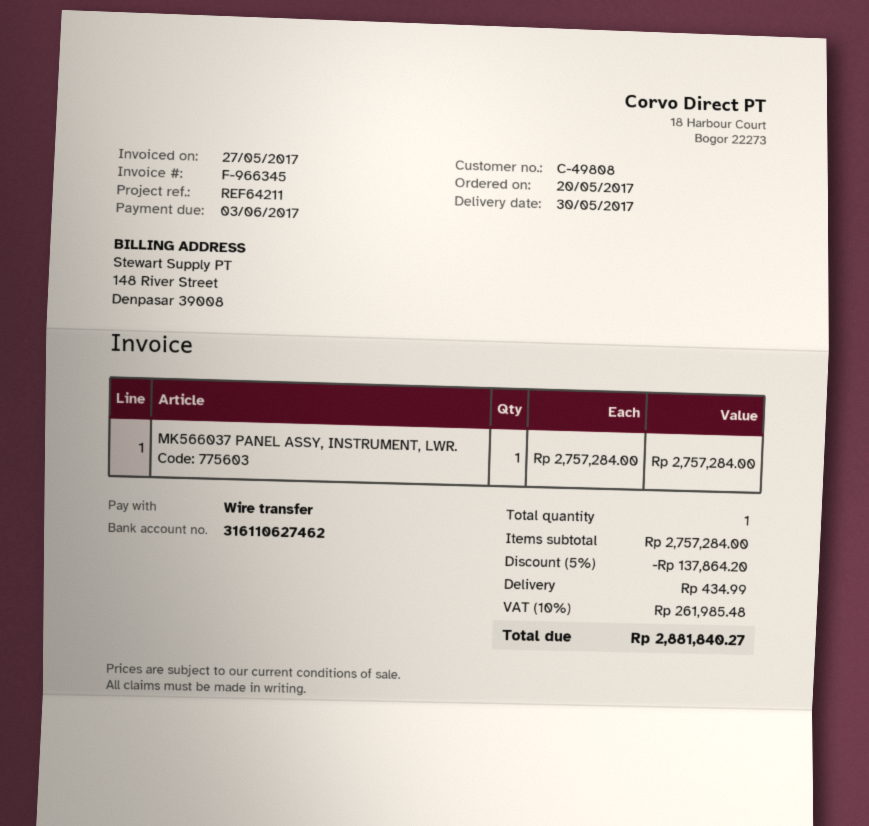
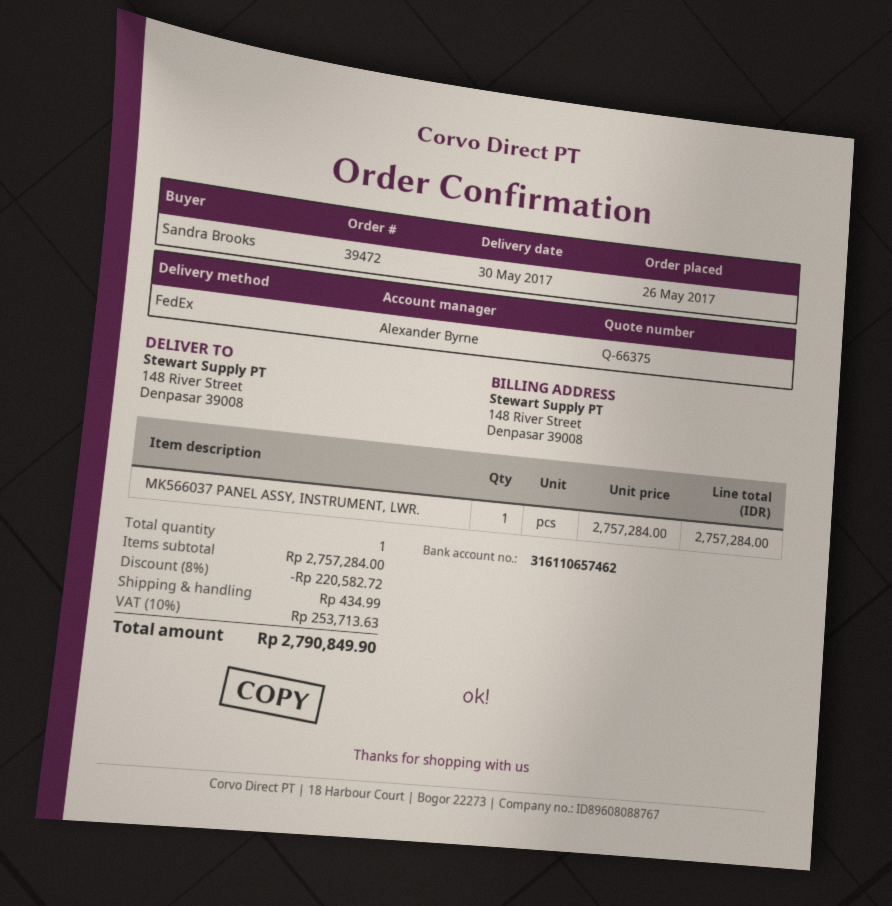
order date: 2017-05-20 -> 2017-05-26
bank account: 316110627462 -> 316110657462
discount: 5% = 137864.20 -> 8% = 220582.72
tax: 10% = 261985.48 -> 10% = 253713.63
total: 2881840.27 -> 2790849.90

